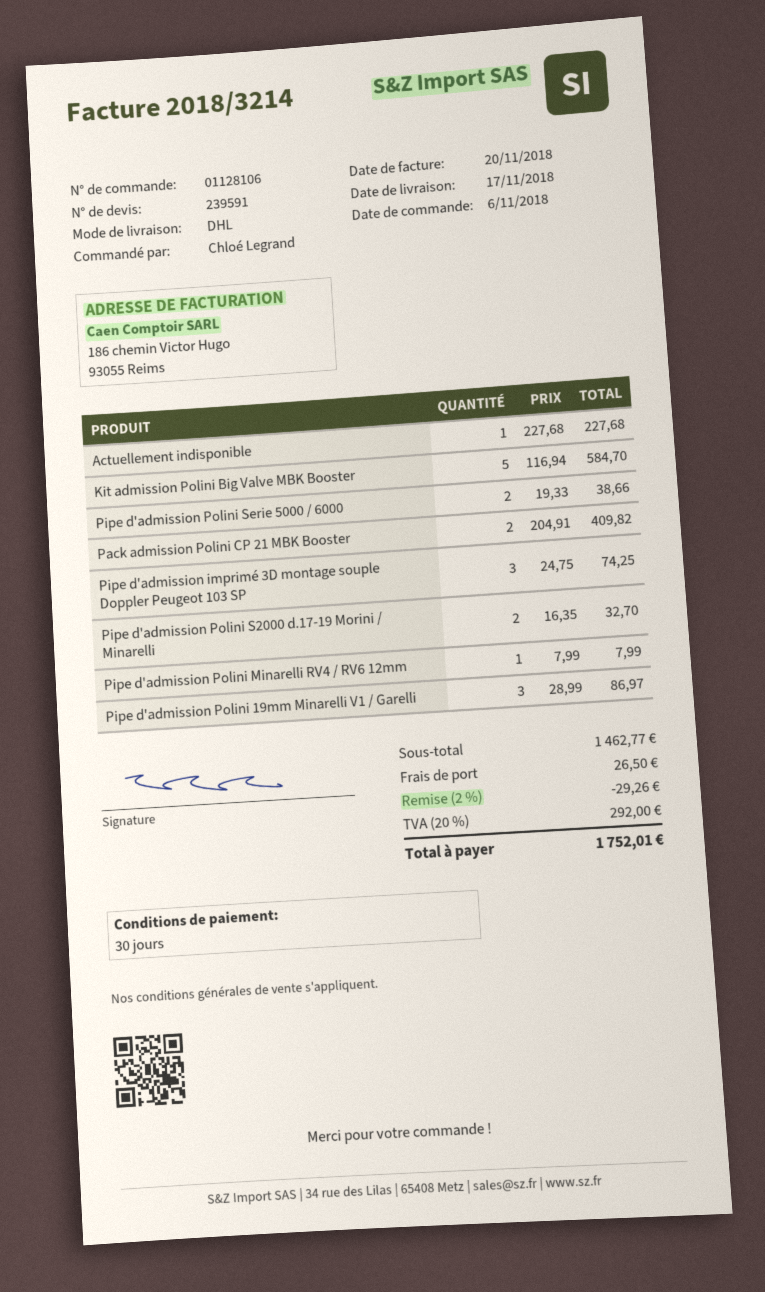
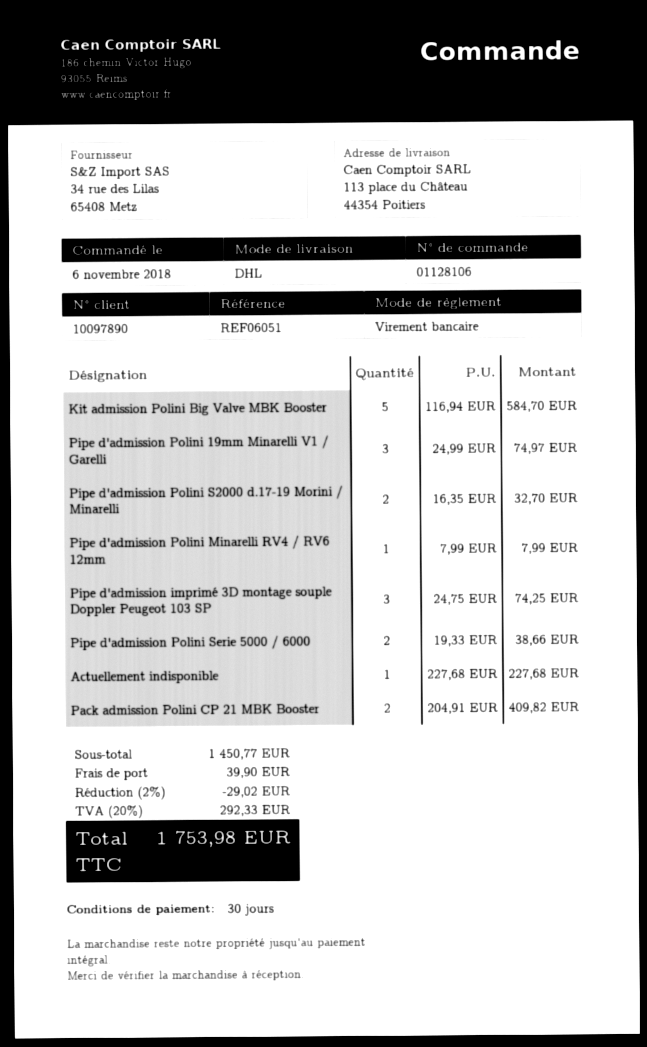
Pipe d'admission Polini 19mm Minarelli V1 / Garelli: 3 x 28.99 = 86.97 -> 3 x 24.99 = 74.97
subtotal: 1462.77 -> 1450.77
discount: 2% = 29.26 -> 2% = 29.02
shipping: 26.50 -> 39.90
tax: 20% = 292.00 -> 20% = 292.33
total: 1752.01 -> 1753.98

